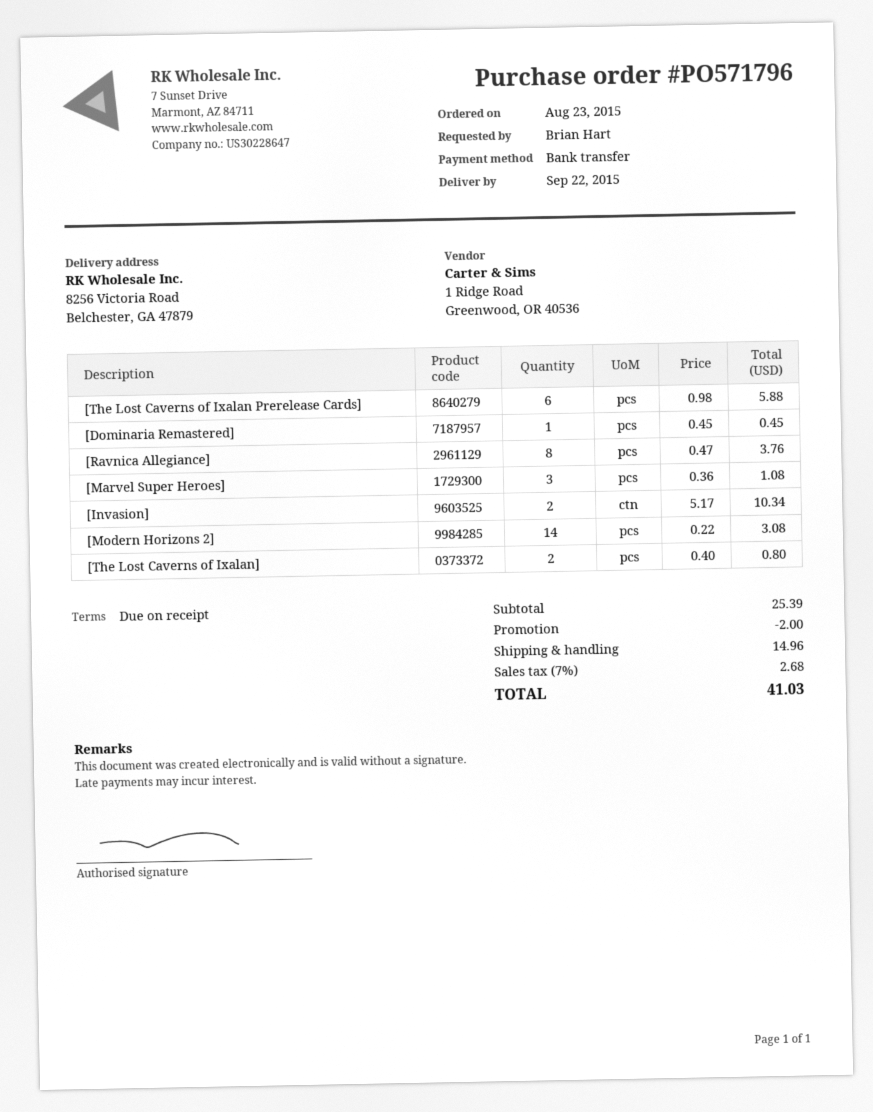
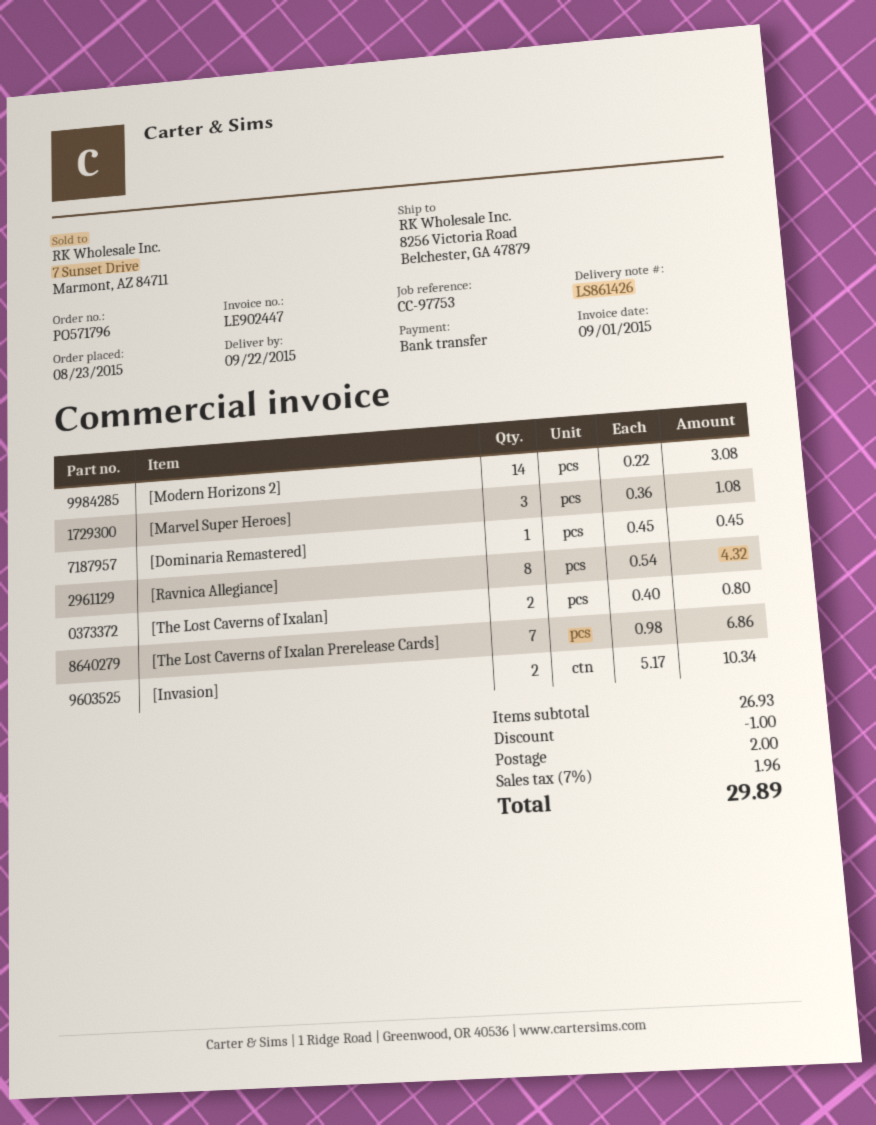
[The Lost Caverns of Ixalan Prerelease Cards]: 6 x 0.98 = 5.88 -> 7 x 0.98 = 6.86
[Ravnica Allegiance]: 8 x 0.47 = 3.76 -> 8 x 0.54 = 4.32
subtotal: 25.39 -> 26.93
discount: 2.00 -> 1.00
shipping: 14.96 -> 2.00
tax: 7% = 2.68 -> 7% = 1.96
total: 41.03 -> 29.89

